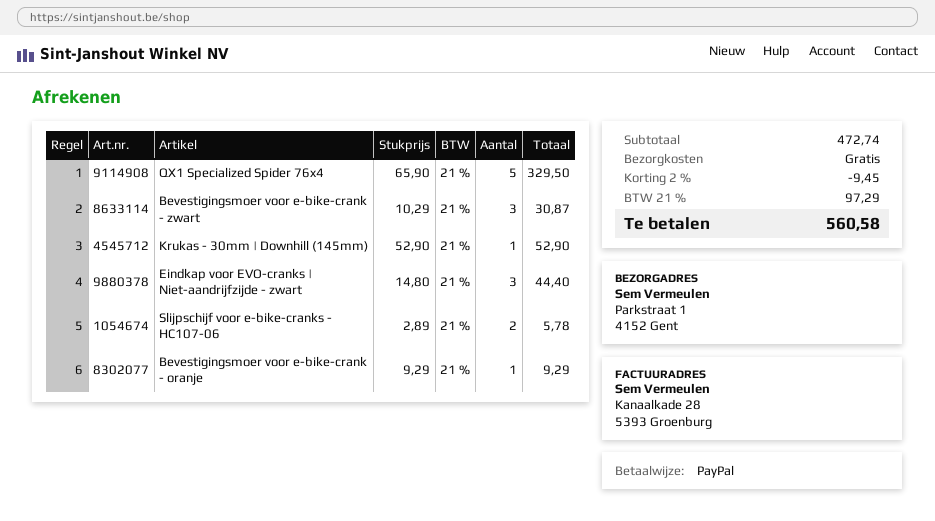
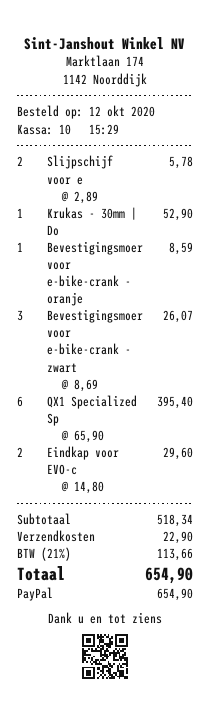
QX1 Specialized Spider 76x4: 5 x 65.90 = 329.50 -> 6 x 65.90 = 395.40
Bevestigingsmoer voor e-bike-crank - zwart: 3 x 10.29 = 30.87 -> 3 x 8.69 = 26.07
Eindkap voor EVO-cranks | Niet-aandrijfzijde - zwart: 3 x 14.80 = 44.40 -> 2 x 14.80 = 29.60
Bevestigingsmoer voor e-bike-crank - oranje: 1 x 9.29 = 9.29 -> 1 x 8.59 = 8.59
subtotal: 472.74 -> 518.34
discount: 2% = 9.45 -> none
shipping: 0.00 -> 22.90
tax: 21% = 97.29 -> 21% = 113.66
total: 560.58 -> 654.90

